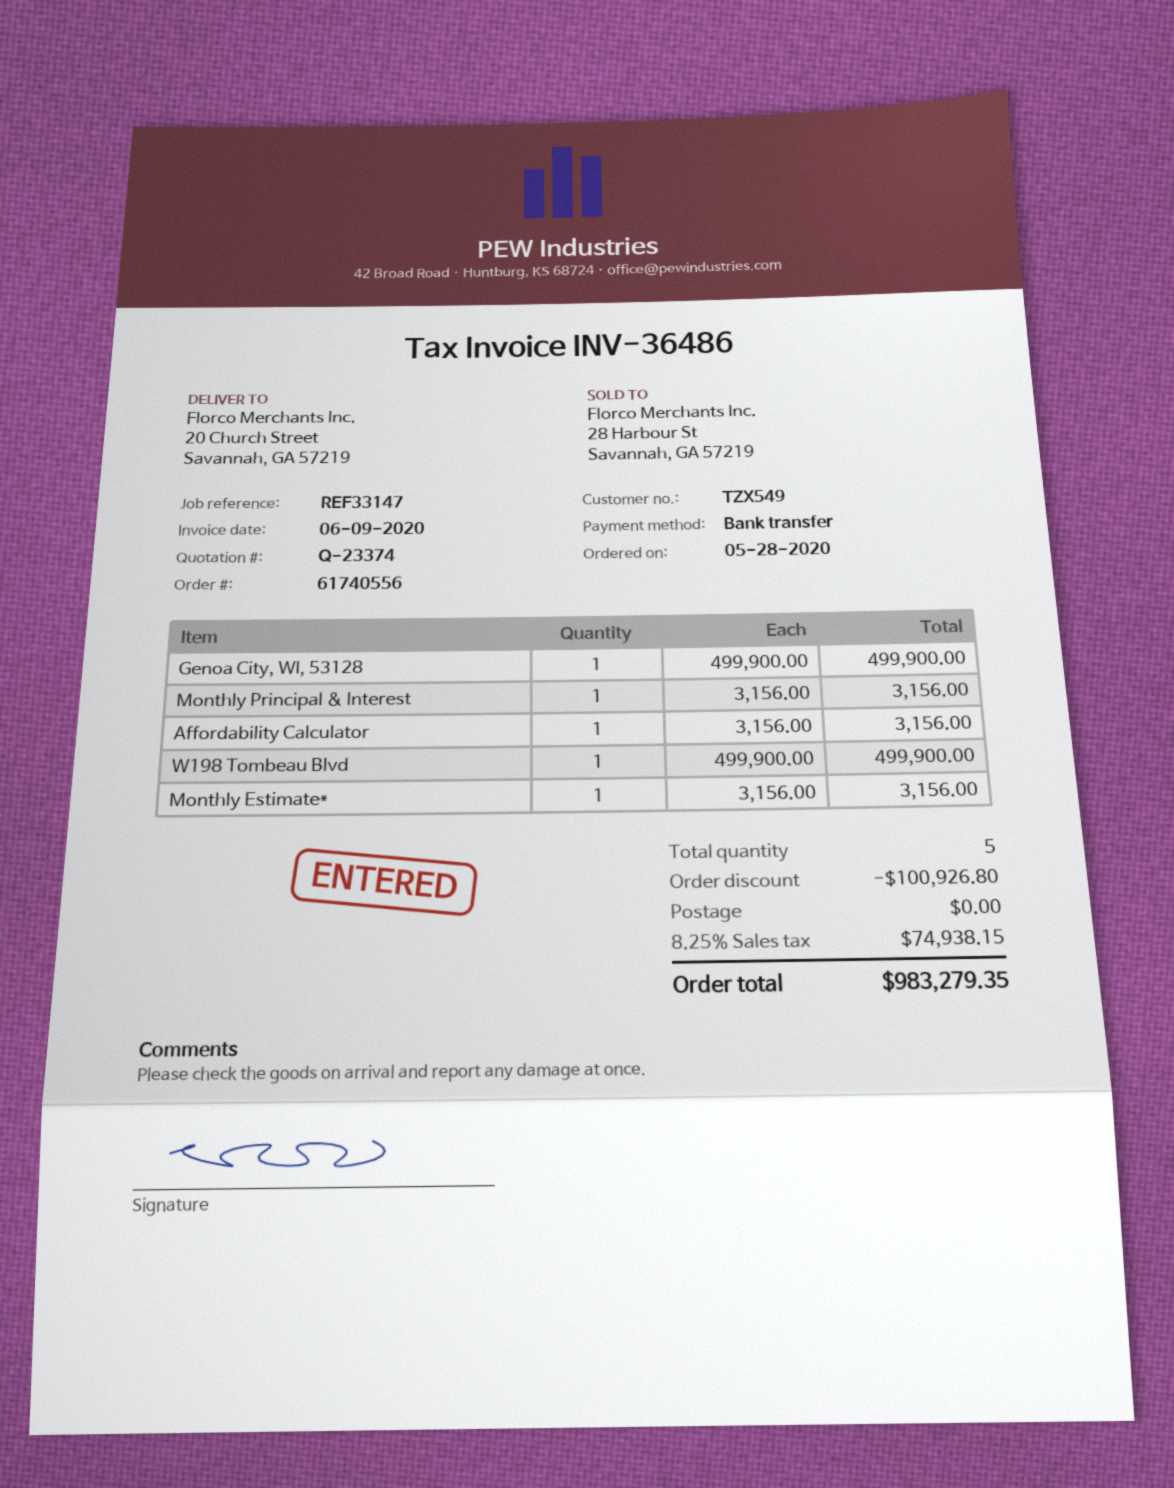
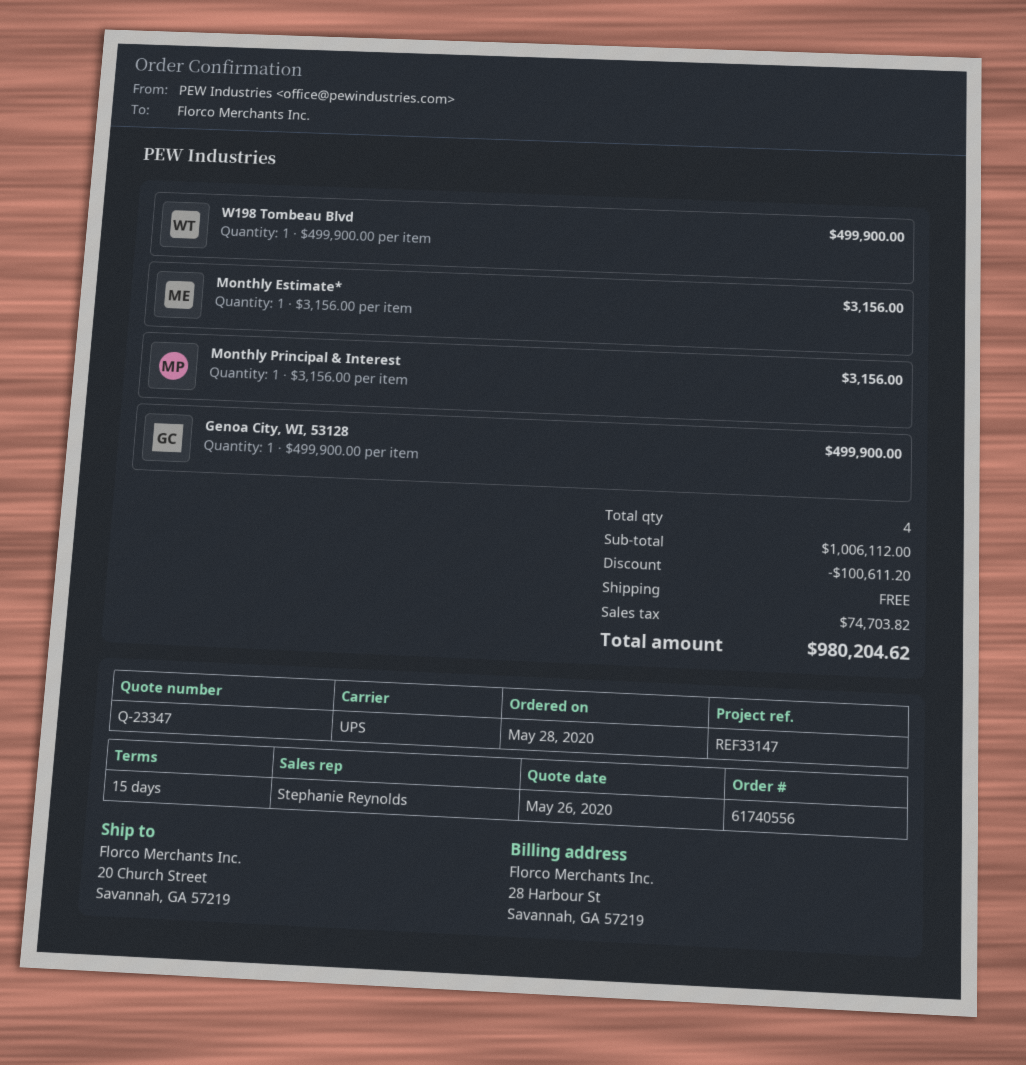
quote number: Q-23374 -> Q-23347
Affordability Calculator: 1 x 3156.00 = 3156.00 -> none
total quantity: 5 -> 4
discount: 100926.80 -> 100611.20
tax: 74938.15 -> 74703.82
total: 983279.35 -> 980204.62

